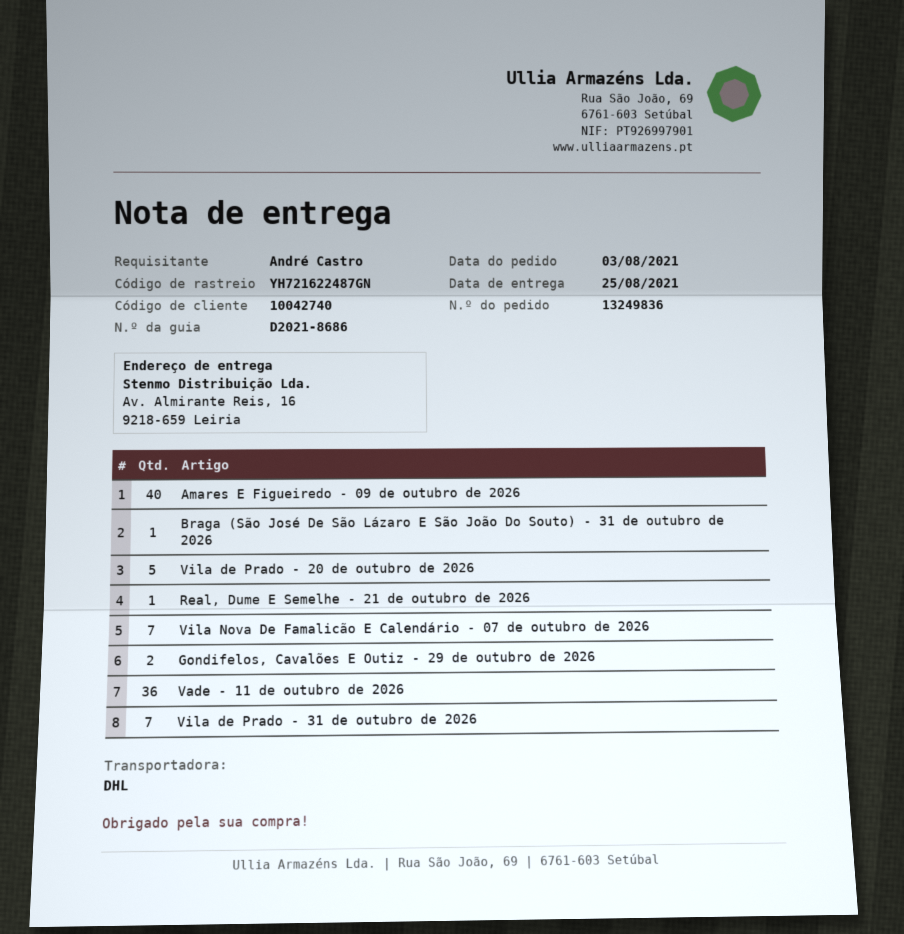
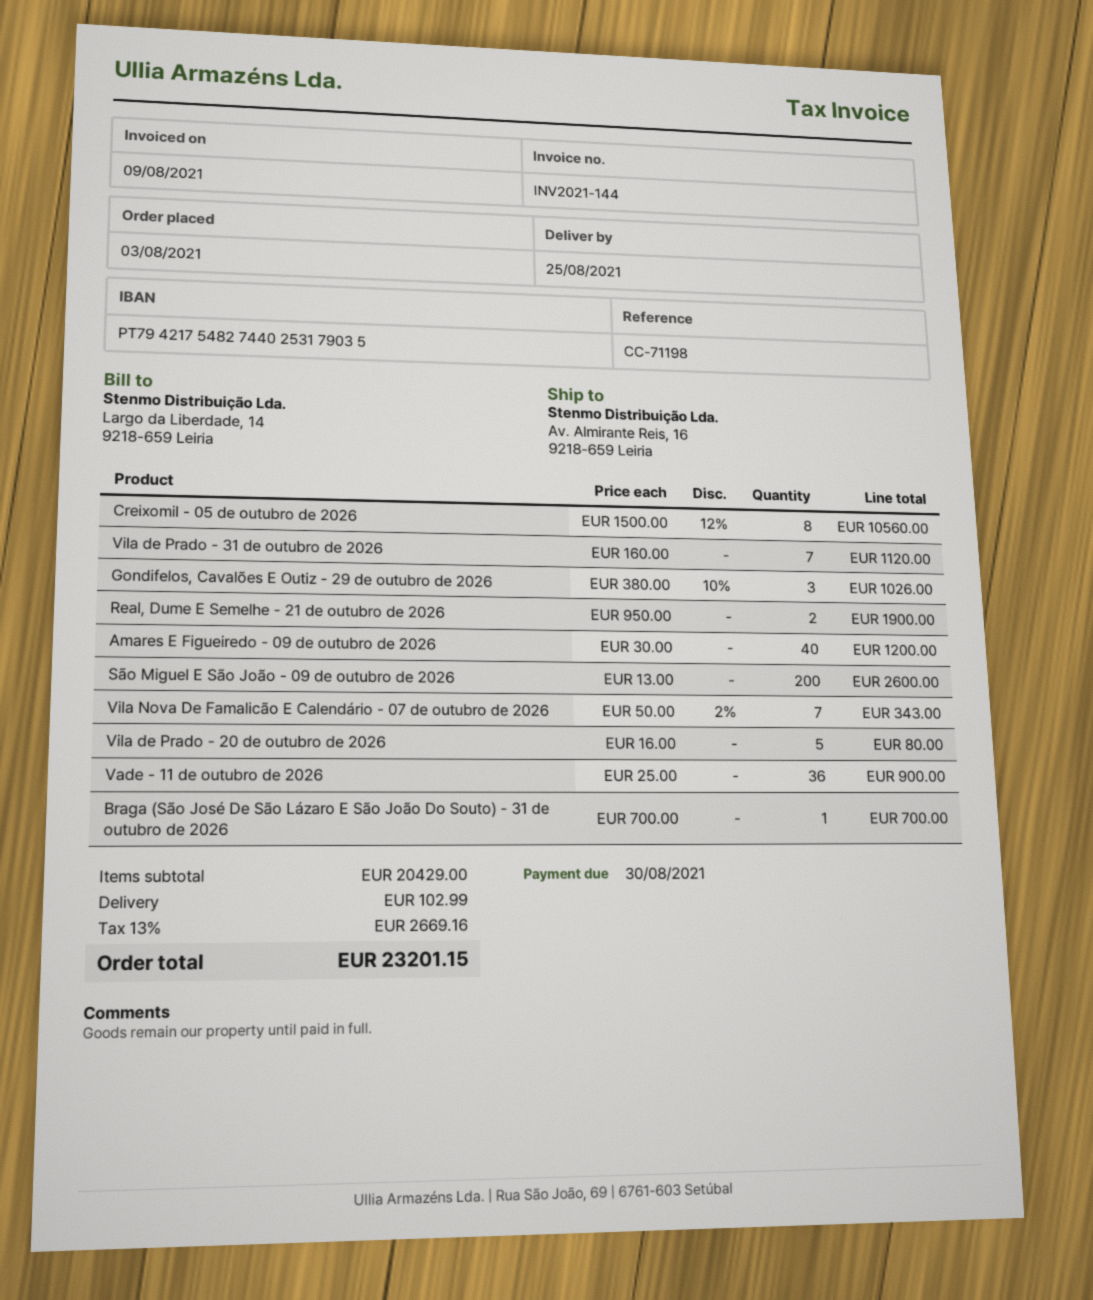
Real, Dume E Semelhe - 21 de outubro de 2026: 1 -> 2
Gondifelos, Cavalões E Outiz - 29 de outubro de 2026: 2 -> 3
Creixomil - 05 de outubro de 2026: none -> 8
São Miguel E São João - 09 de outubro de 2026: none -> 200

